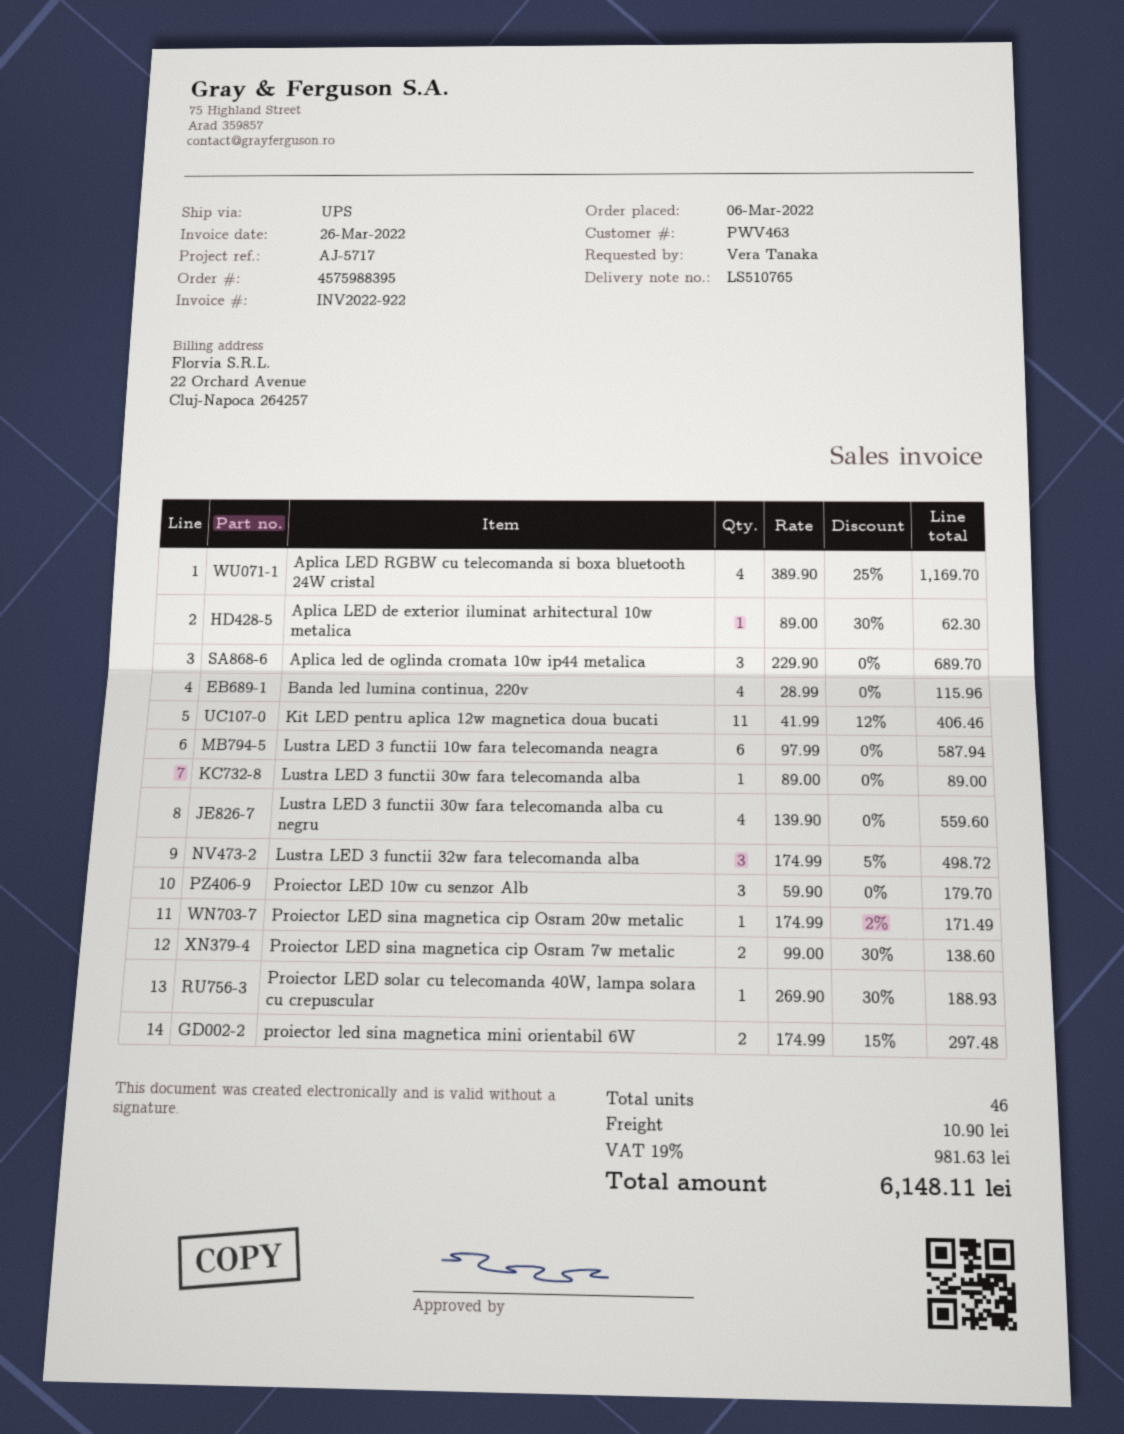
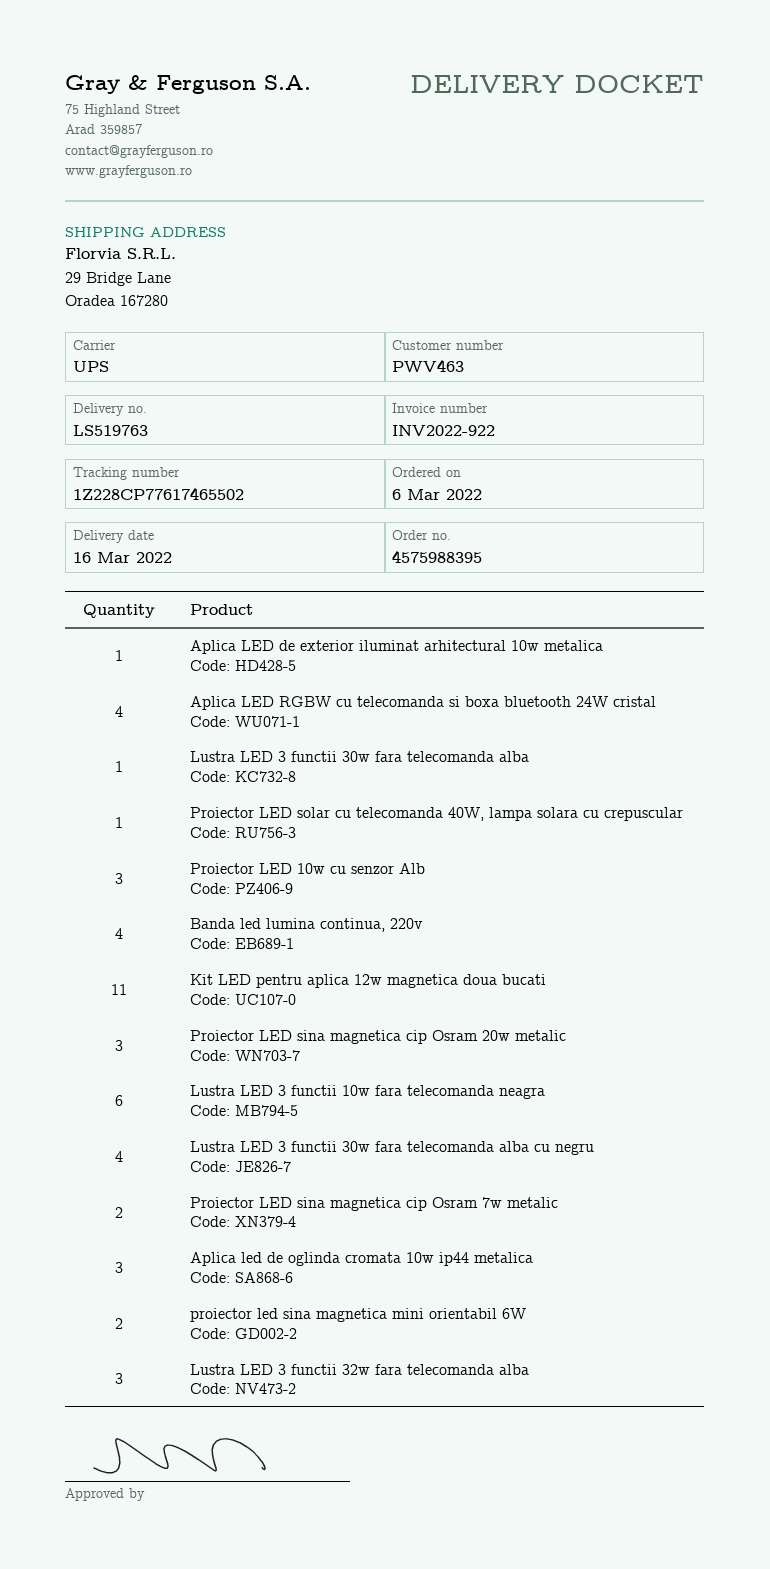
delivery note number: LS510765 -> LS519763
Proiector LED sina magnetica cip Osram 20w metalic: 1 -> 3

